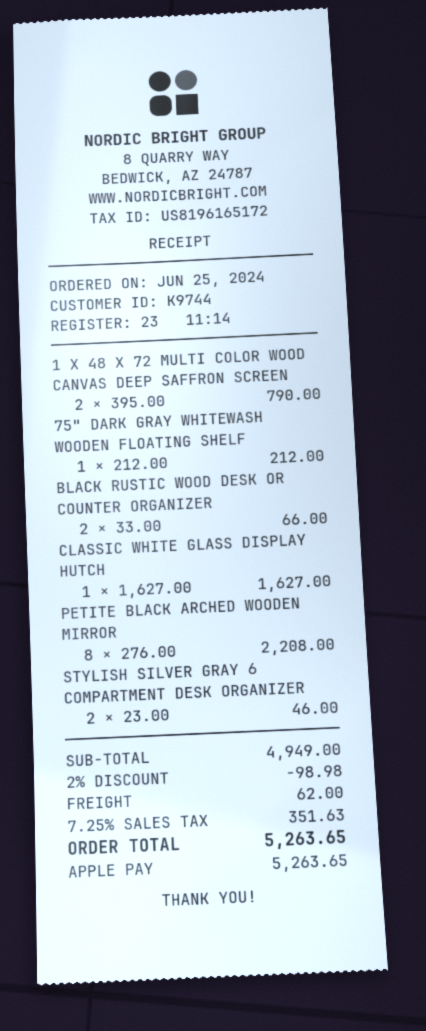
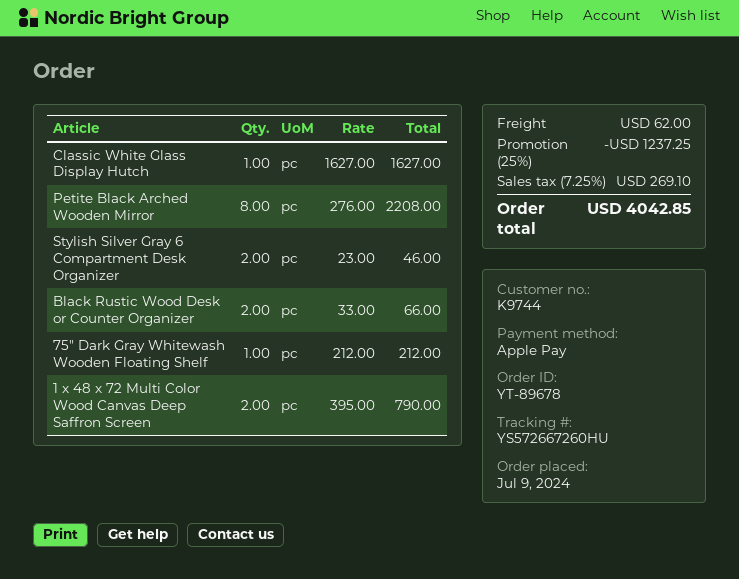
order date: 2024-06-25 -> 2024-07-09
discount: 2% = 98.98 -> 25% = 1237.25
tax: 7.25% = 351.63 -> 7.25% = 269.10
total: 5263.65 -> 4042.85

